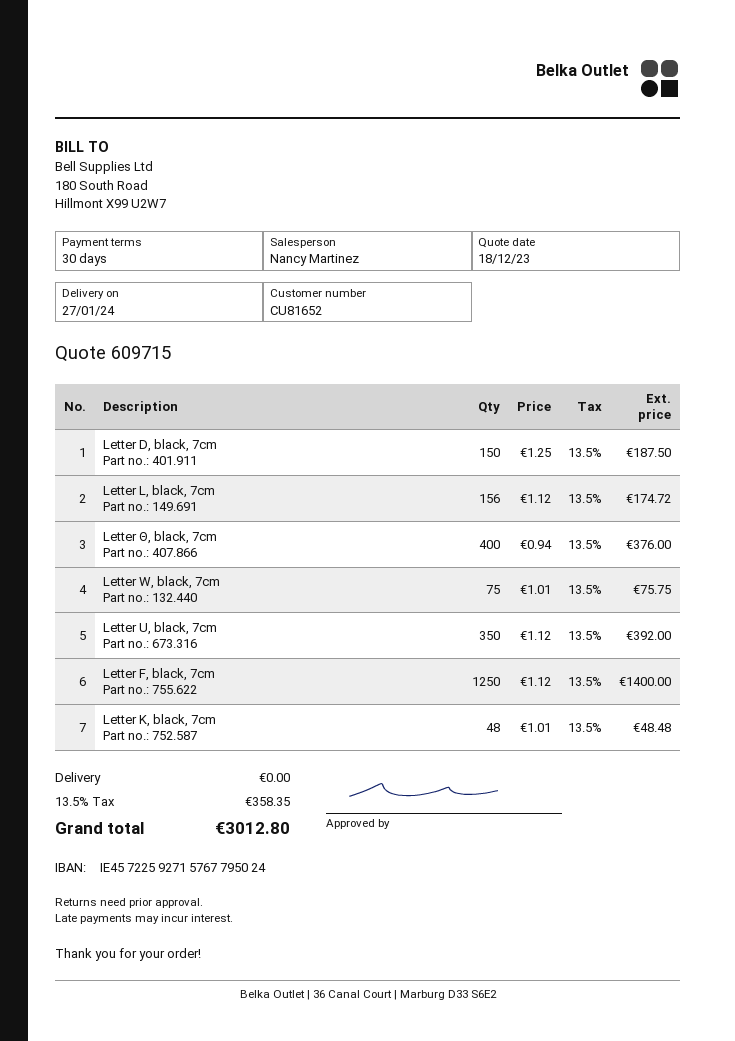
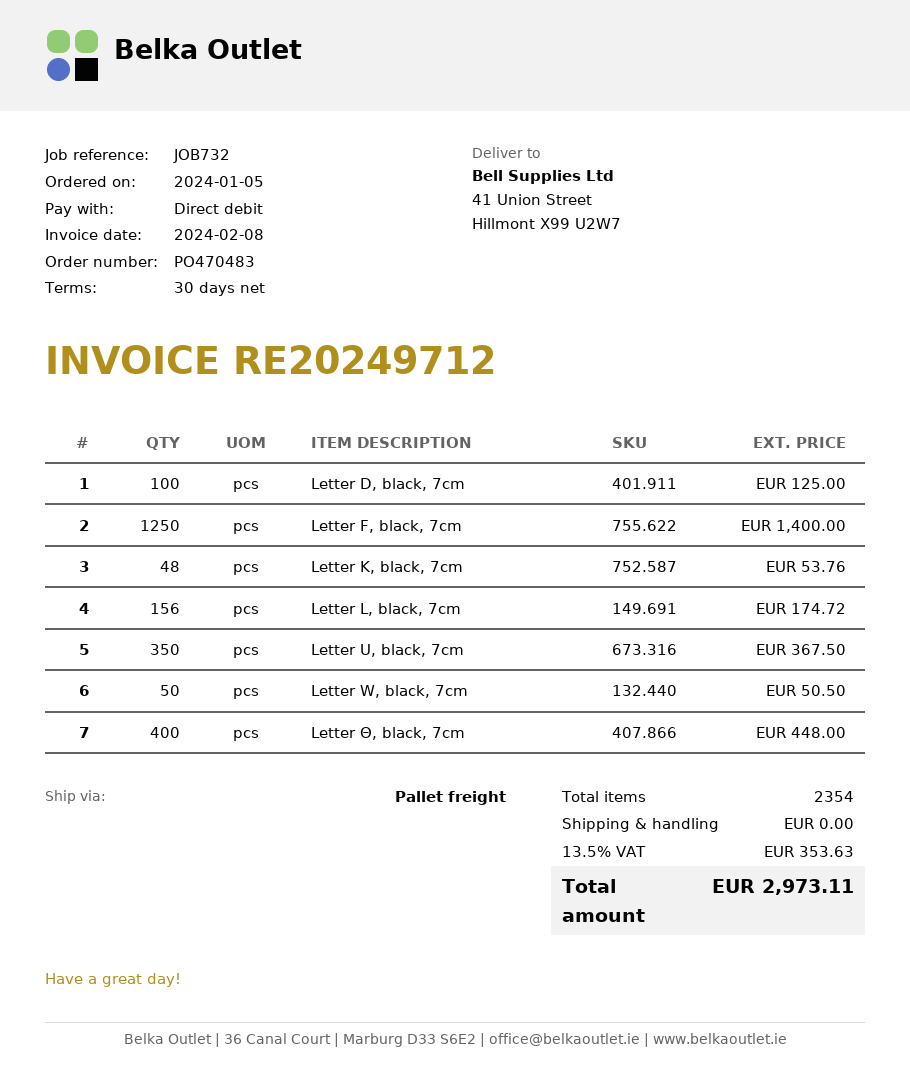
Letter D, black, 7cm: 150 for 187.50 -> 100 for 125.00
Letter Θ, black, 7cm: 400 for 376.00 -> 400 for 448.00
Letter W, black, 7cm: 75 for 75.75 -> 50 for 50.50
Letter U, black, 7cm: 350 for 392.00 -> 350 for 367.50
Letter K, black, 7cm: 48 for 48.48 -> 48 for 53.76
tax: 13.5% = 358.35 -> 13.5% = 353.63
total: 3012.80 -> 2973.11

